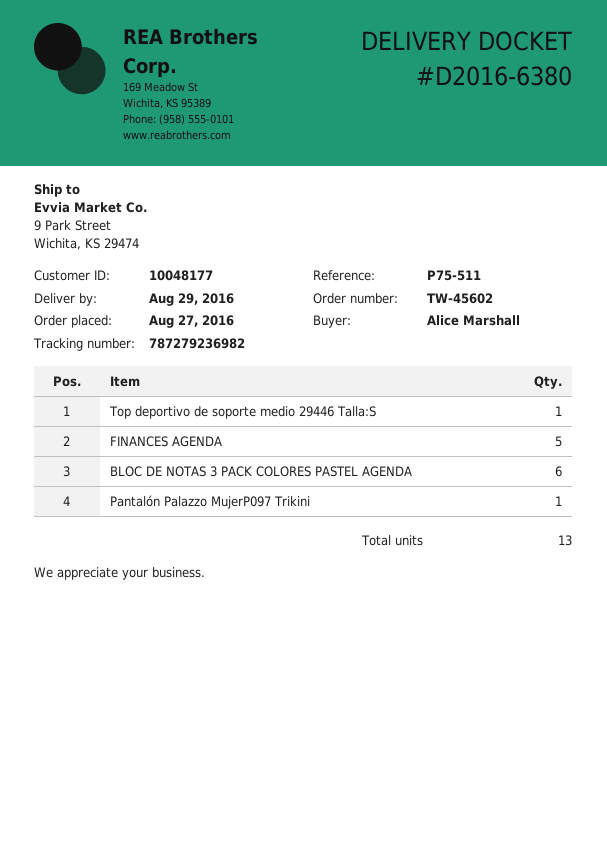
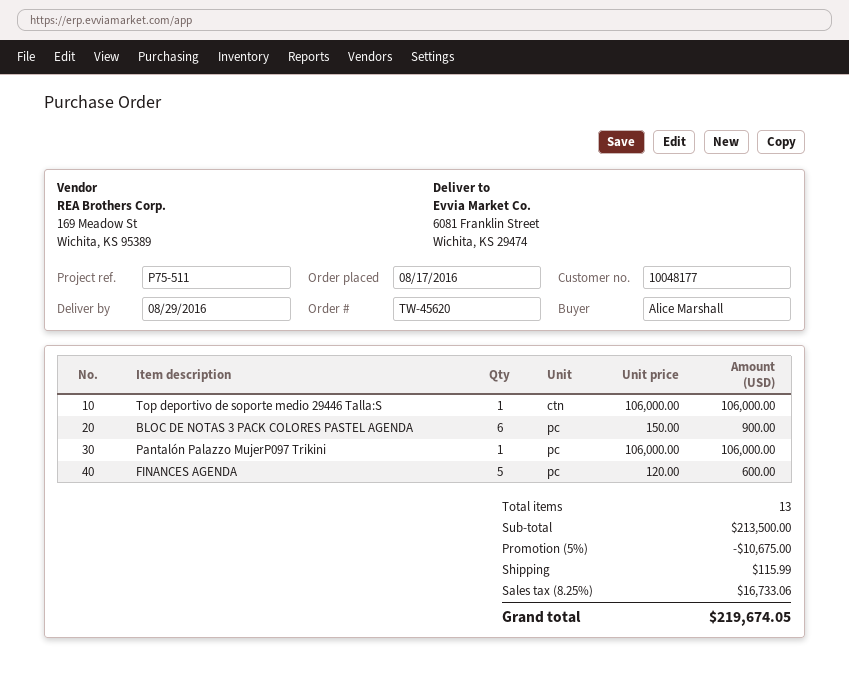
order number: TW-45602 -> TW-45620
order date: 2016-08-27 -> 2016-08-17
ship to: 9 Park Street, Wichita, KS 29474 -> 6081 Franklin Street, Wichita, KS 29474

